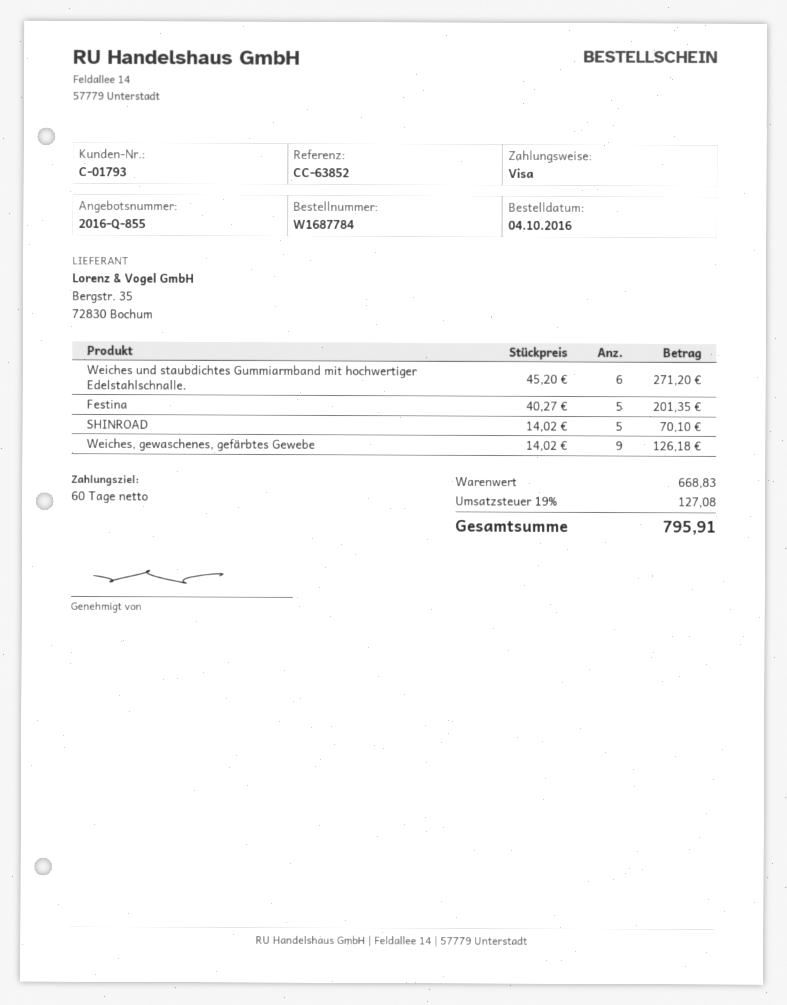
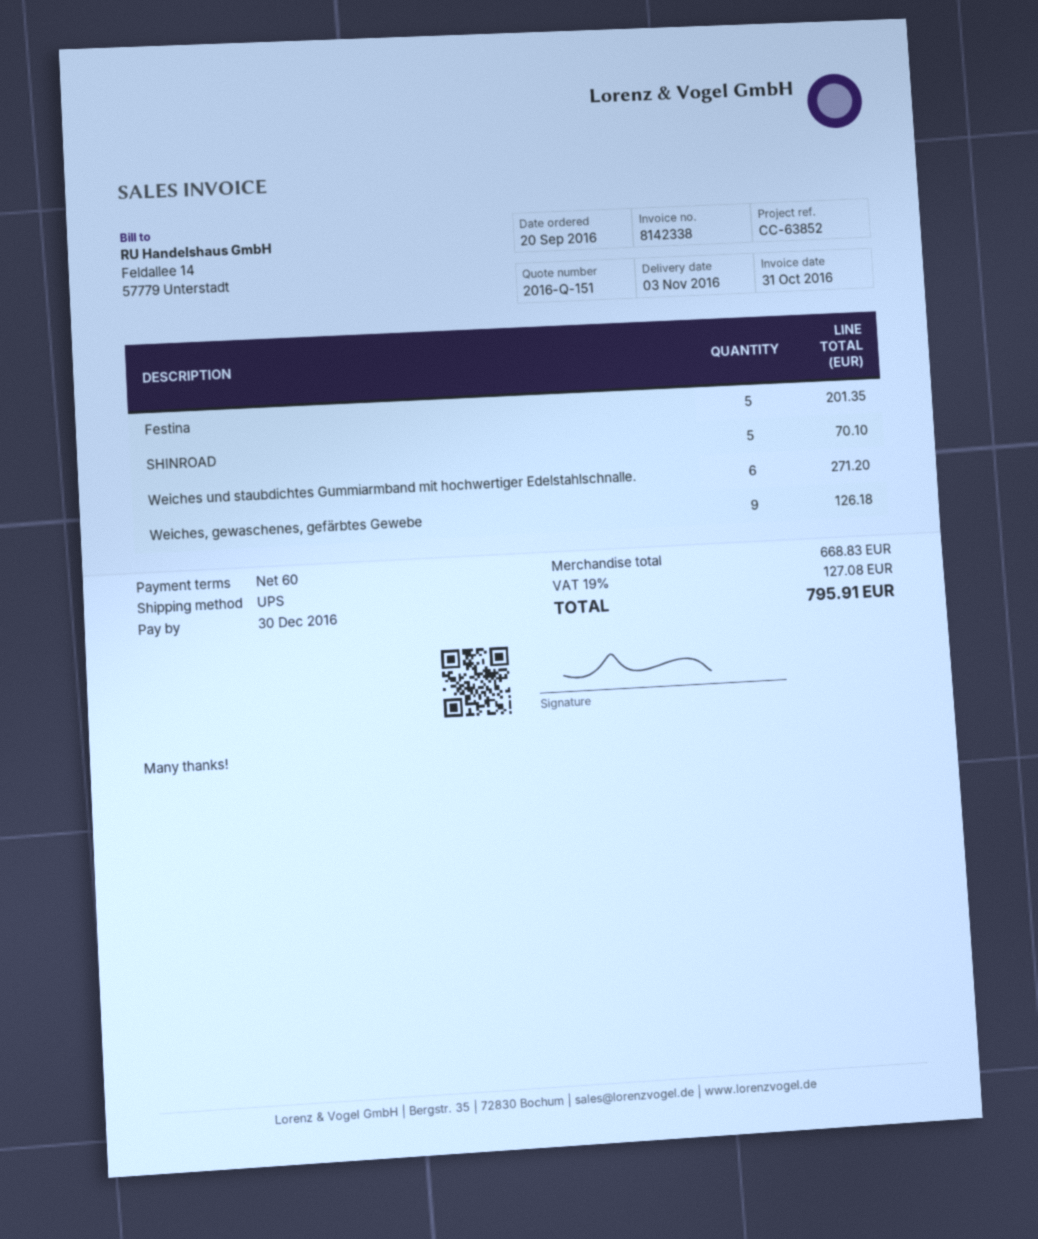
quote number: 2016-Q-855 -> 2016-Q-151
order date: 2016-10-04 -> 2016-09-20

